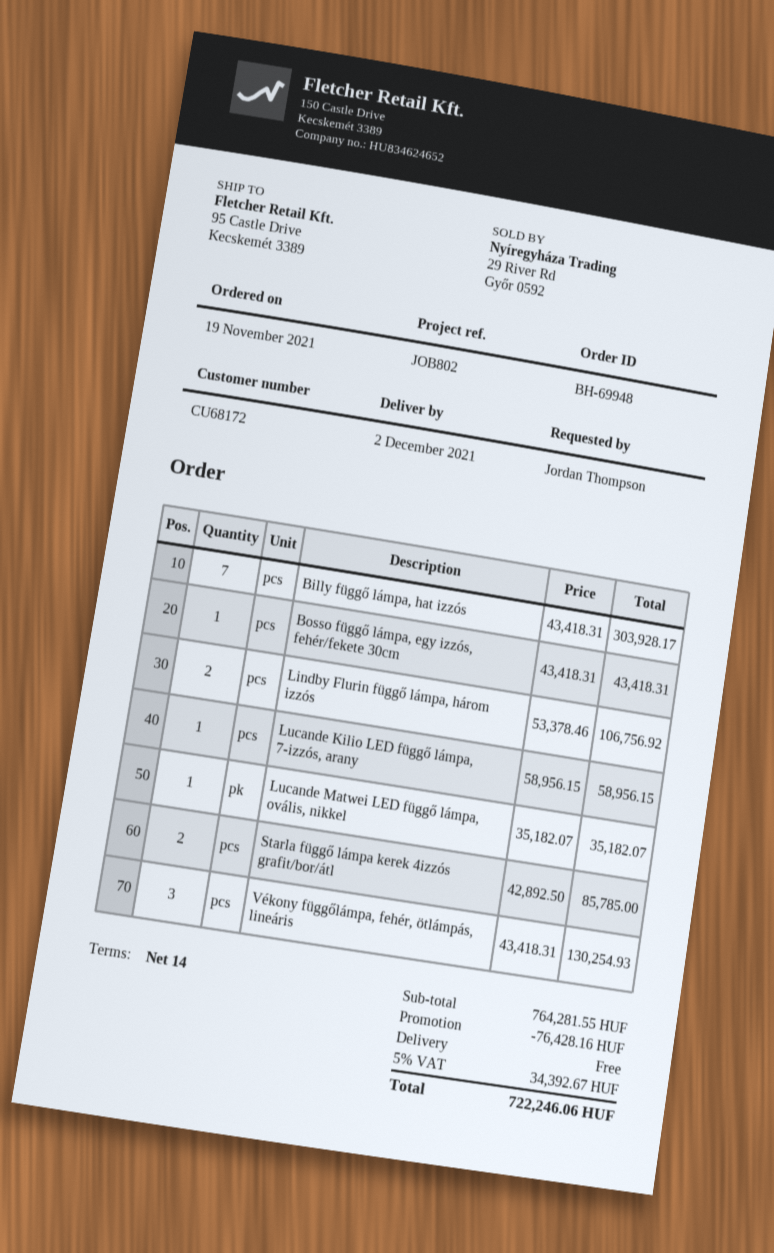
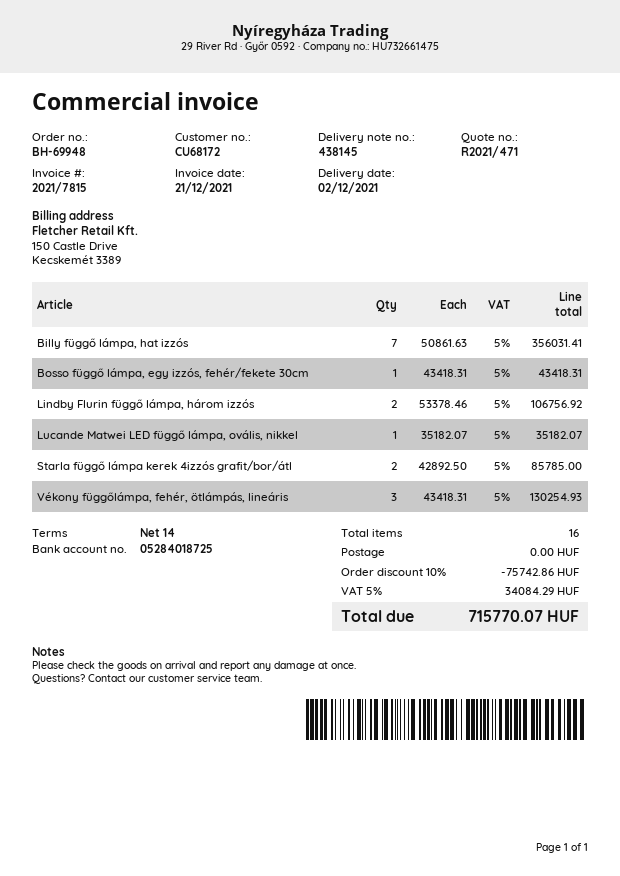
Billy függő lámpa, hat izzós: 7 x 43418.31 = 303928.17 -> 7 x 50861.63 = 356031.41
Lucande Kilio LED függő lámpa, 7-izzós, arany: 1 x 58956.15 = 58956.15 -> none
discount: 76428.16 -> 75742.86
tax: 5% = 34392.67 -> 5% = 34084.29
total: 722246.06 -> 715770.07

